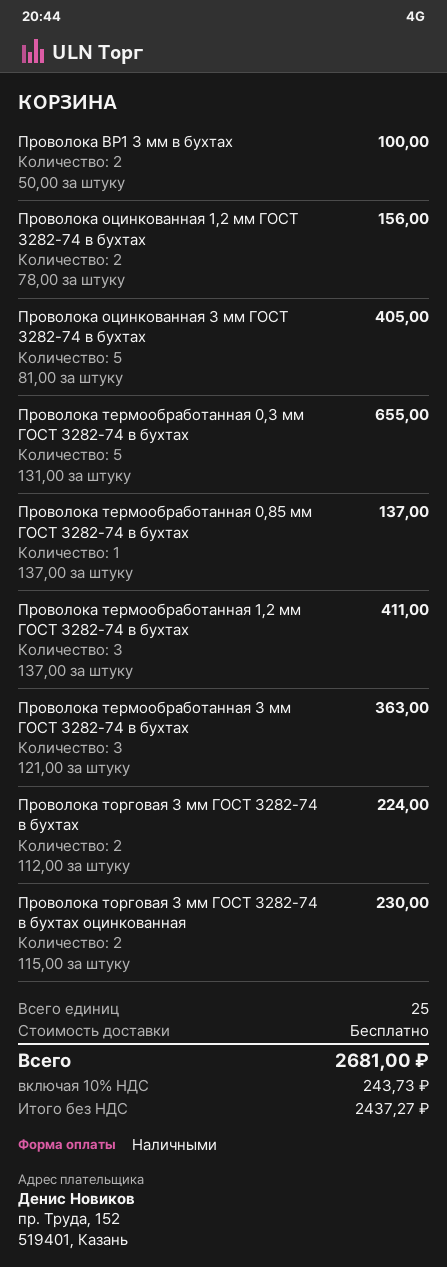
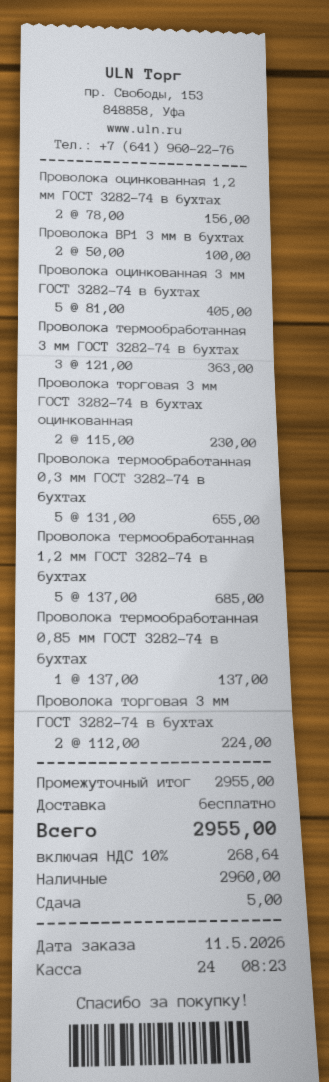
Проволока термообработанная 1,2 мм ГОСТ 3282-74 в бухтах: 3 x 137.00 = 411.00 -> 5 x 137.00 = 685.00
tax: 10% = 243.73 -> 10% = 268.64
total: 2681.00 -> 2955.00

